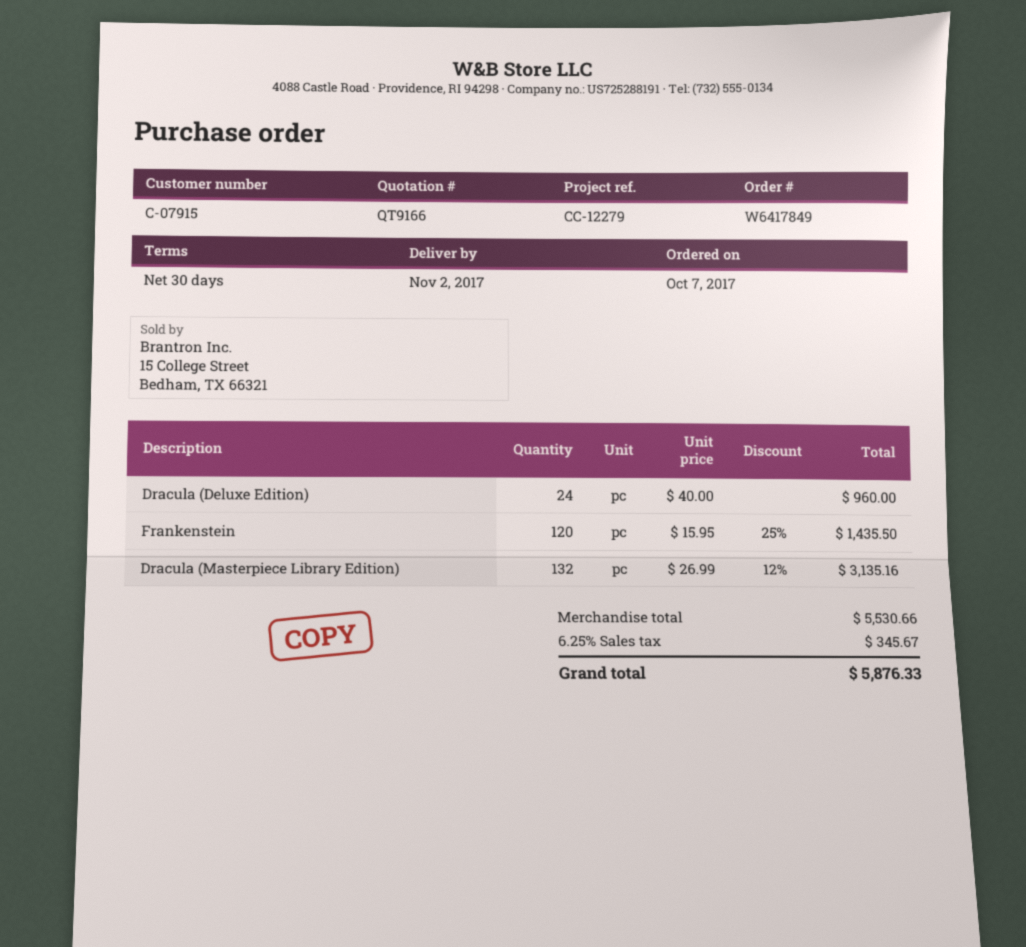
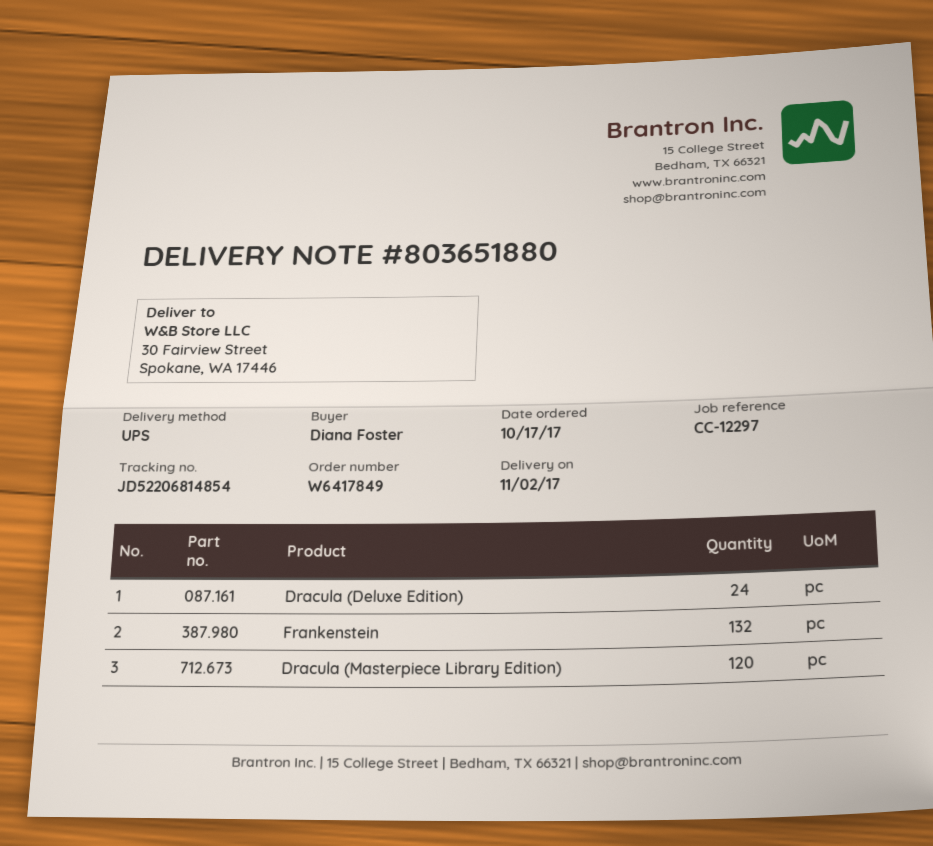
order date: 2017-10-07 -> 2017-10-17
reference: CC-12279 -> CC-12297
Frankenstein: 120 -> 132
Dracula (Masterpiece Library Edition): 132 -> 120

